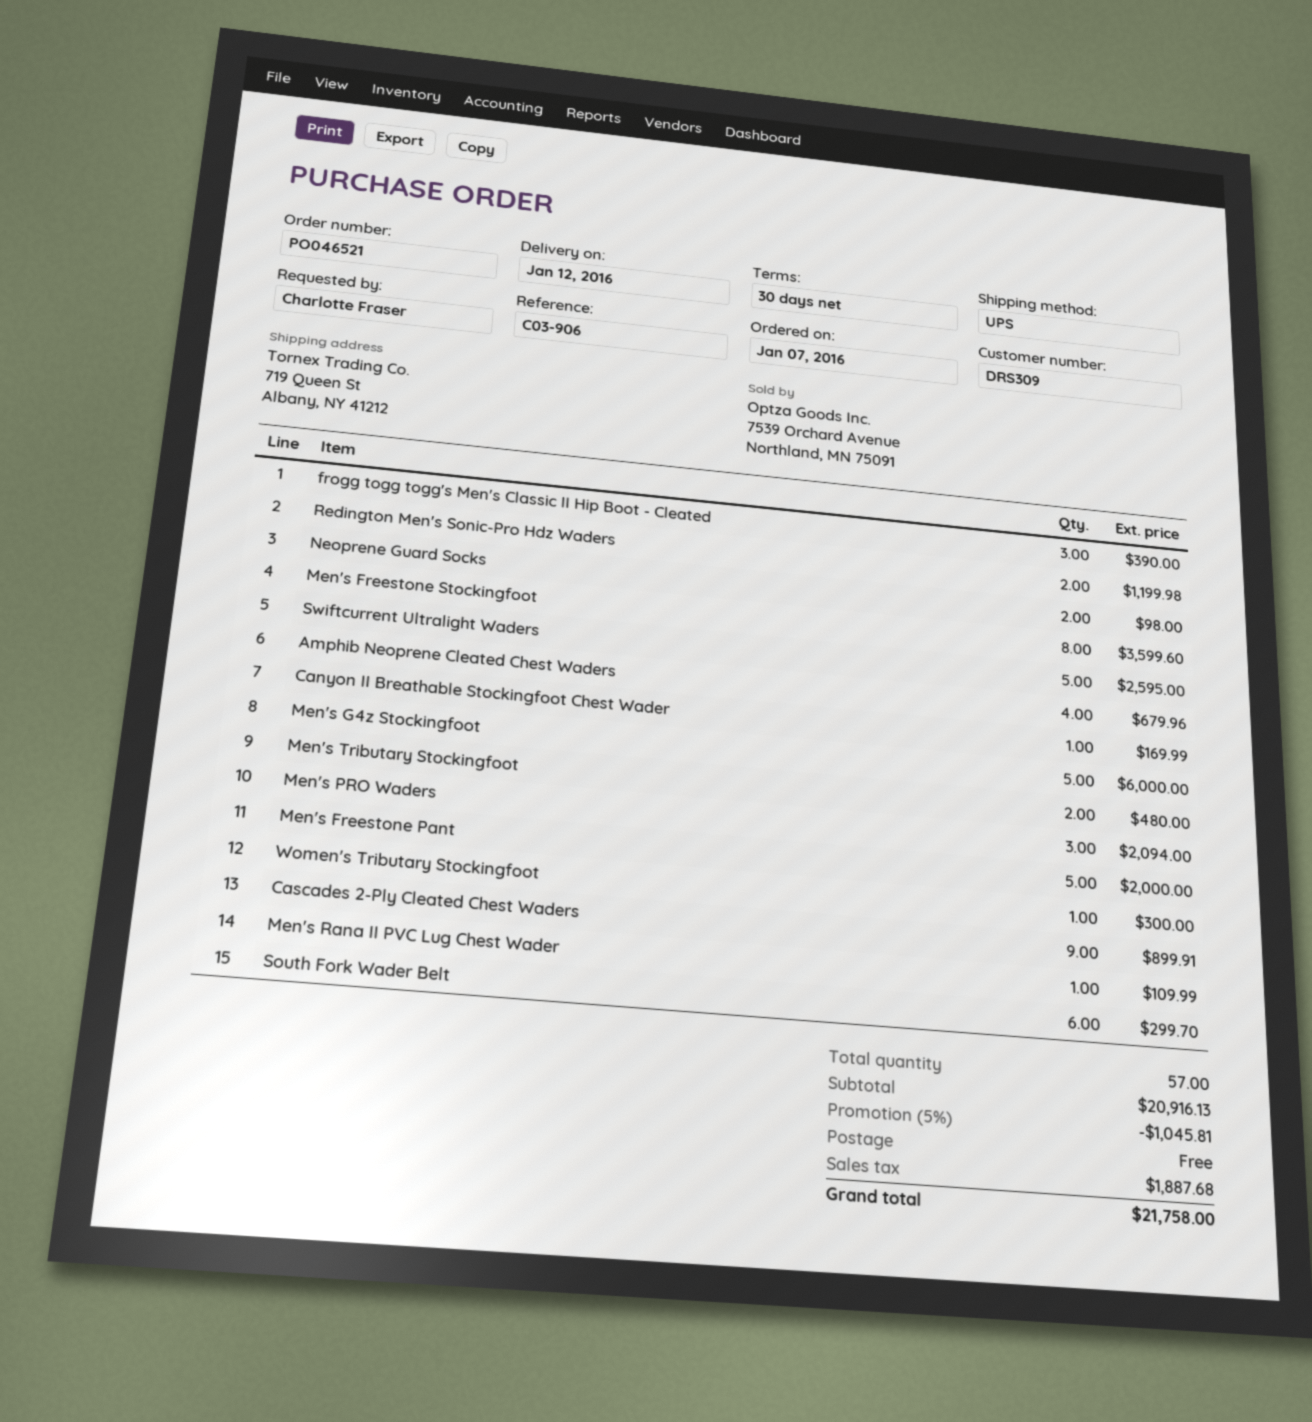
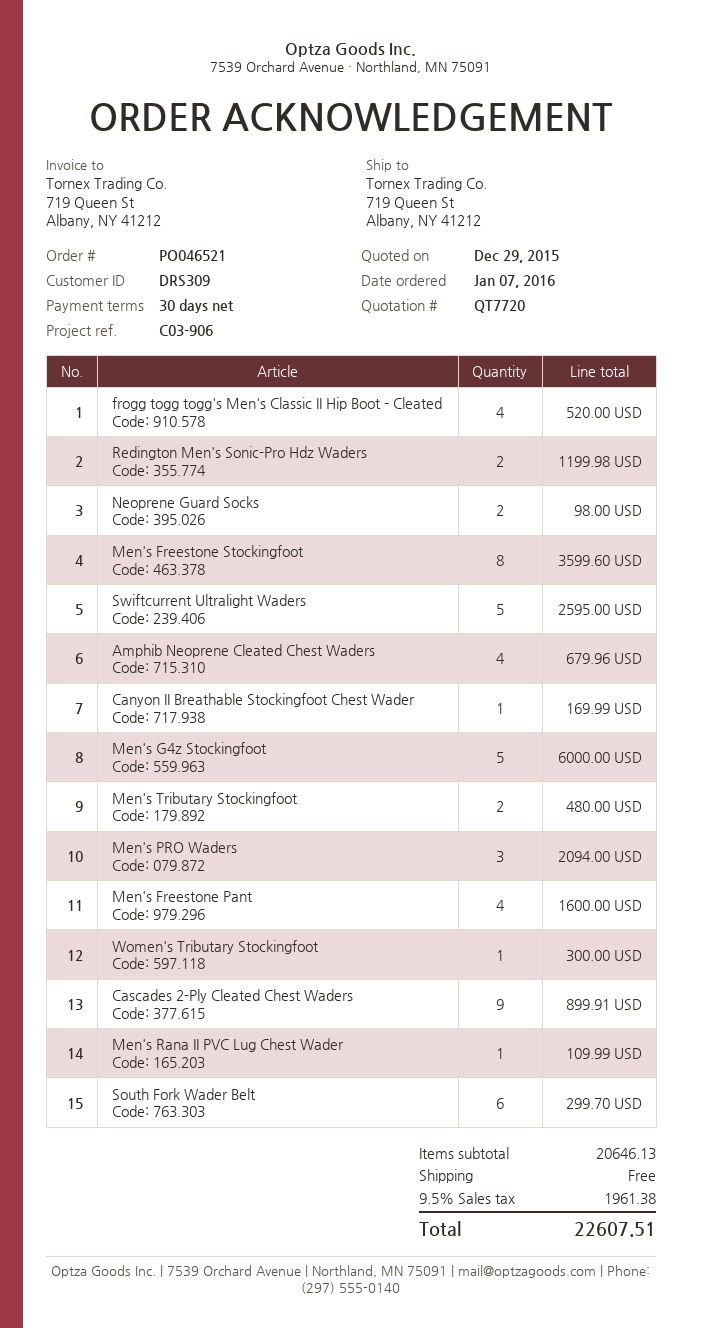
frogg togg togg's Men's Classic II Hip Boot - Cleated: 3 for 390.00 -> 4 for 520.00
Men's Freestone Pant: 5 for 2000.00 -> 4 for 1600.00
subtotal: 20916.13 -> 20646.13
discount: 5% = 1045.81 -> none
tax: 1887.68 -> 1961.38
total: 21758.00 -> 22607.51

